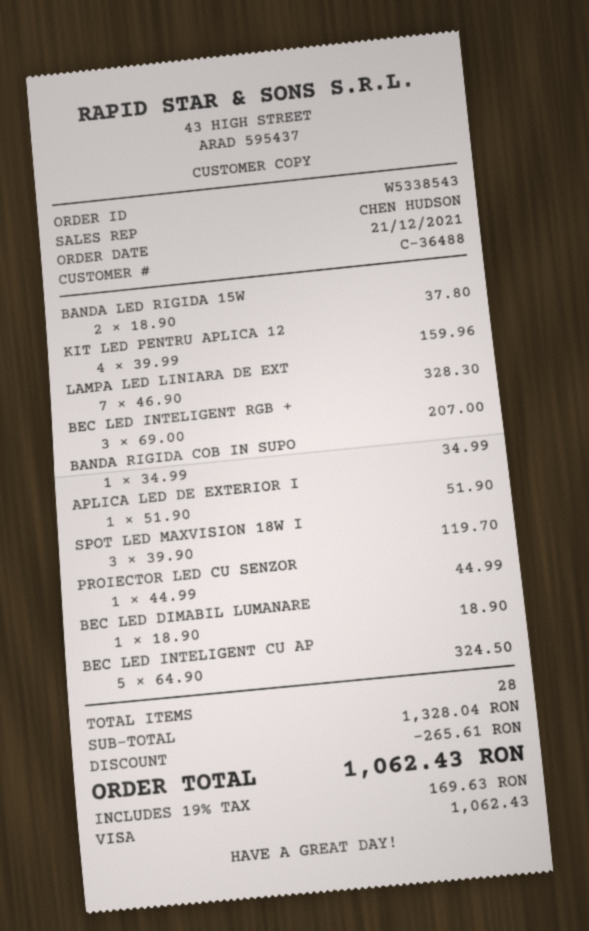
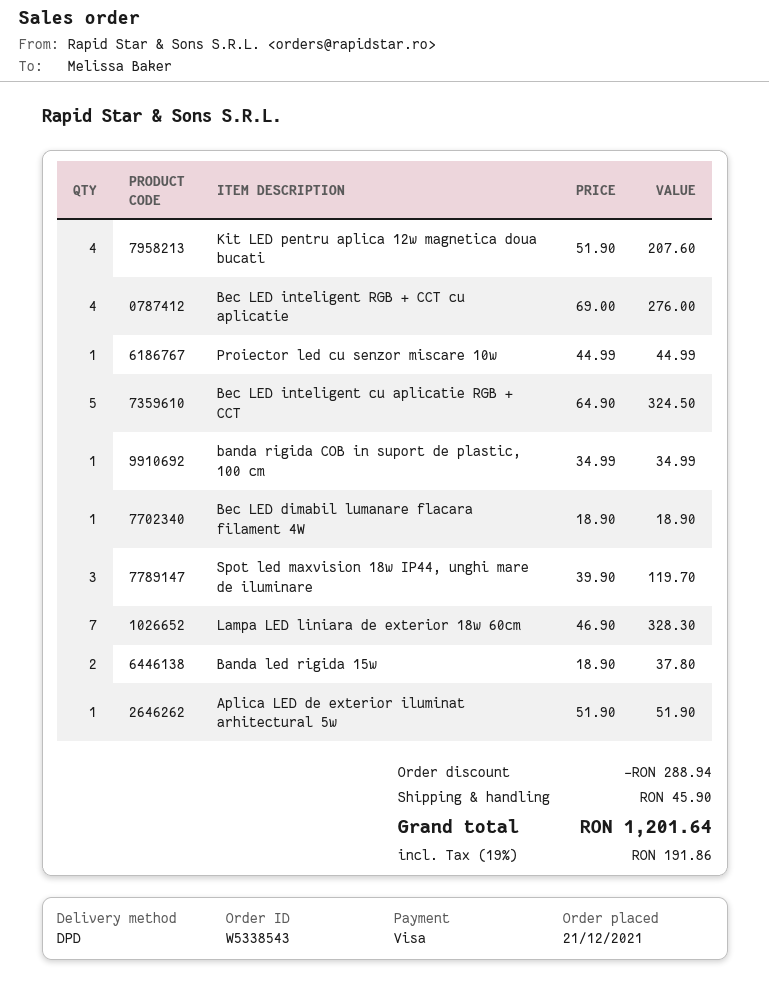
KIT LED PENTRU APLICA 12: 4 x 39.99 = 159.96 -> 4 x 51.90 = 207.60
BEC LED INTELIGENT RGB +: 3 x 69.00 = 207.00 -> 4 x 69.00 = 276.00
discount: 265.61 -> 288.94
shipping: none -> 45.90
tax: 19% = 169.63 -> 19% = 191.86
total: 1062.43 -> 1201.64

